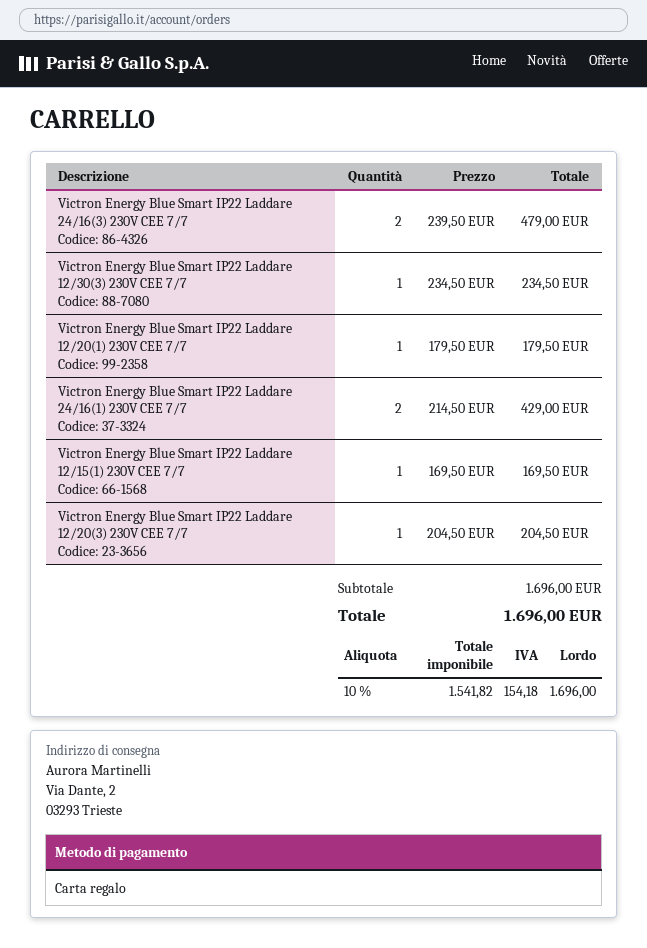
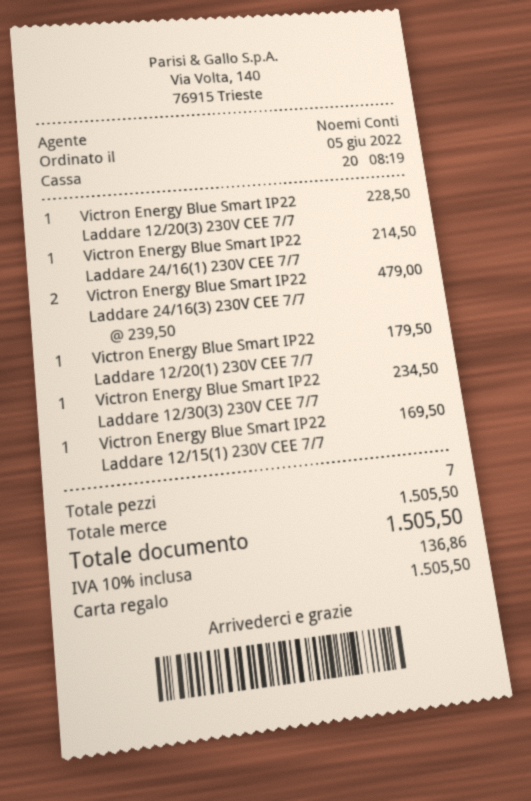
Victron Energy Blue Smart IP22 Laddare 24/16(1) 230V CEE 7/7: 2 x 214.50 = 429.00 -> 1 x 214.50 = 214.50
Victron Energy Blue Smart IP22 Laddare 12/20(3) 230V CEE 7/7: 1 x 204.50 = 204.50 -> 1 x 228.50 = 228.50
subtotal: 1696.00 -> 1505.50
tax: 10% = 154.18 -> 10% = 136.86
total: 1696.00 -> 1505.50

